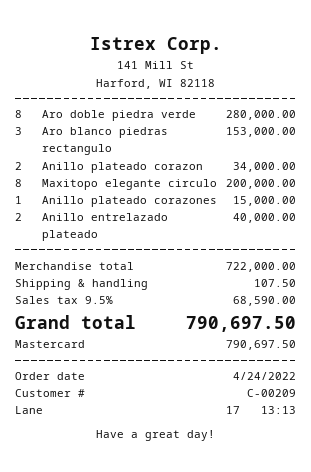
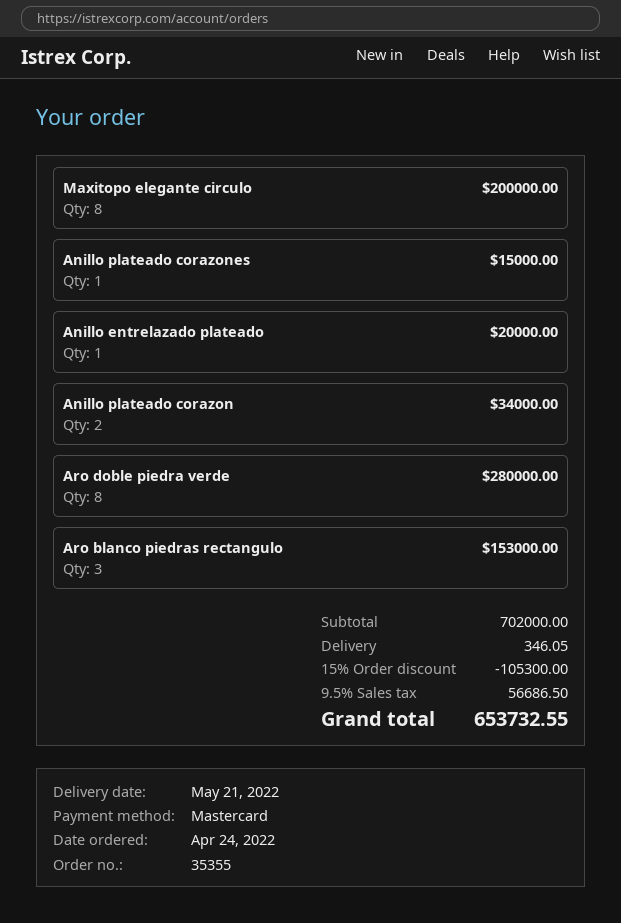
Anillo entrelazado plateado: 2 for 40000.00 -> 1 for 20000.00
subtotal: 722000.00 -> 702000.00
discount: none -> 15% = 105300.00
shipping: 107.50 -> 346.05
tax: 9.5% = 68590.00 -> 9.5% = 56686.50
total: 790697.50 -> 653732.55

